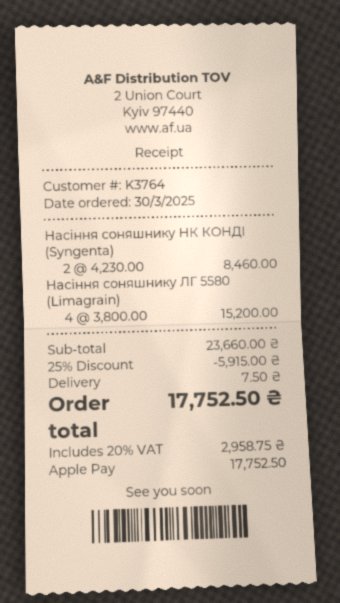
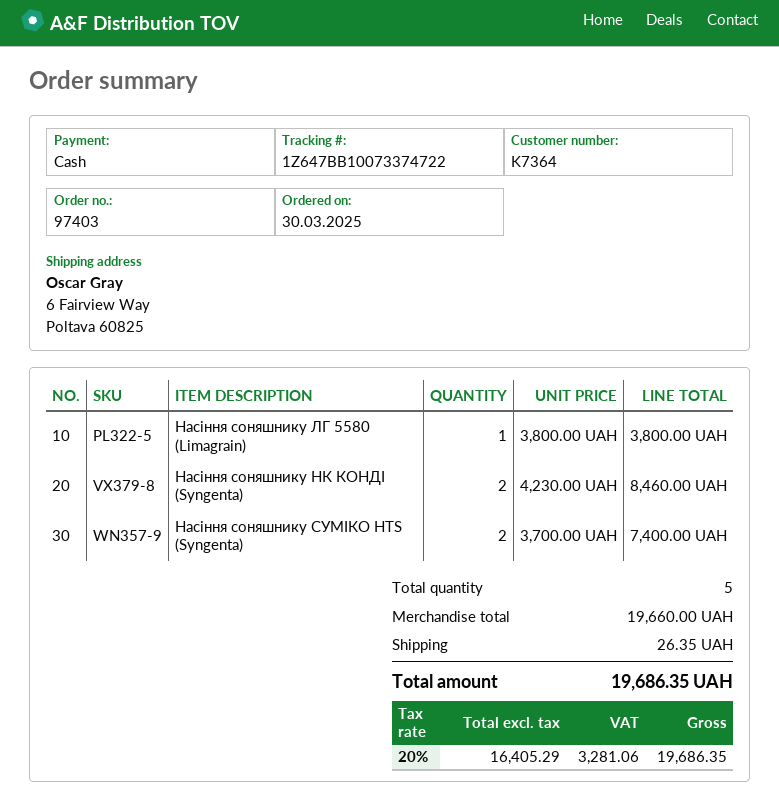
customer number: K3764 -> K7364
payment method: Apple Pay -> cash
Насіння соняшнику ЛГ 5580 (Limagrain): 4 x 3800.00 = 15200.00 -> 1 x 3800.00 = 3800.00
Насіння соняшнику СУМІКО HTS (Syngenta): none -> 2 x 3700.00 = 7400.00
subtotal: 23660.00 -> 19660.00
discount: 25% = 5915.00 -> none
shipping: 7.50 -> 26.35
tax: 20% = 2958.75 -> 20% = 3281.06
total: 17752.50 -> 19686.35

